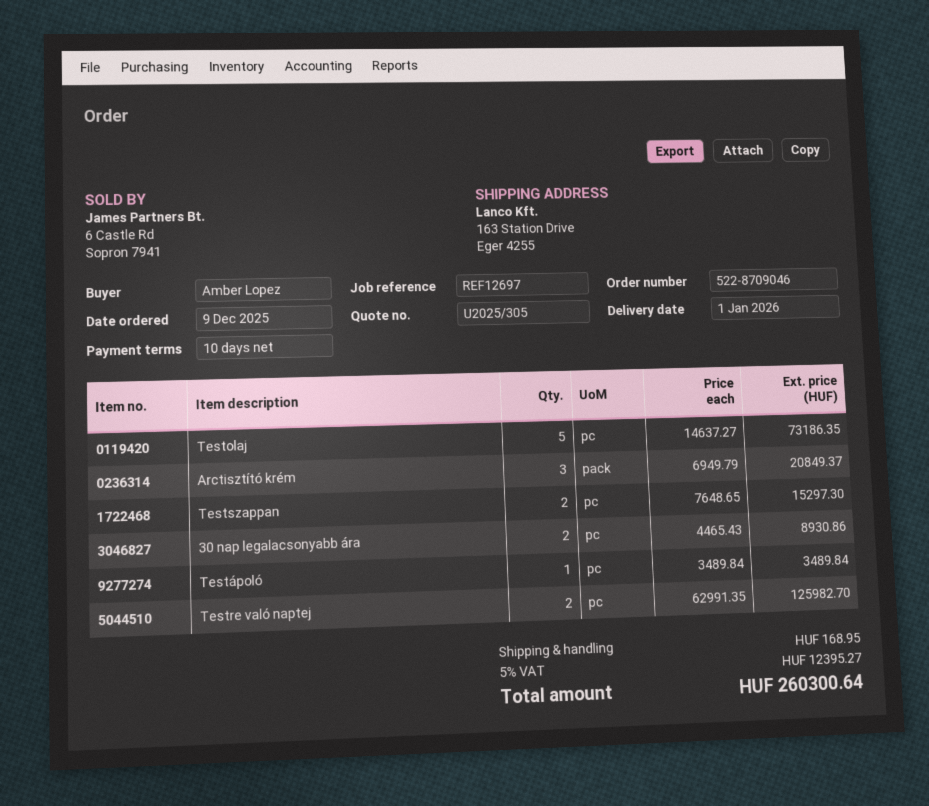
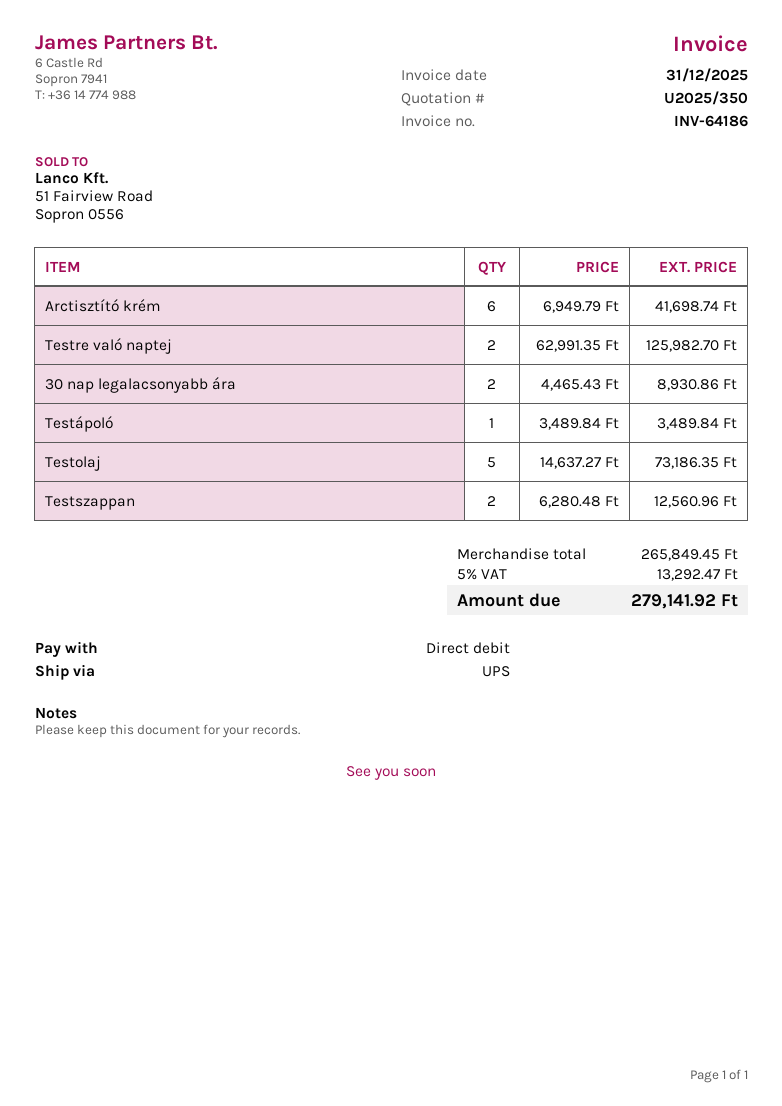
quote number: U2025/305 -> U2025/350
Arctisztító krém: 3 x 6949.79 = 20849.37 -> 6 x 6949.79 = 41698.74
Testszappan: 2 x 7648.65 = 15297.30 -> 2 x 6280.48 = 12560.96
shipping: 168.95 -> none
tax: 5% = 12395.27 -> 5% = 13292.47
total: 260300.64 -> 279141.92

